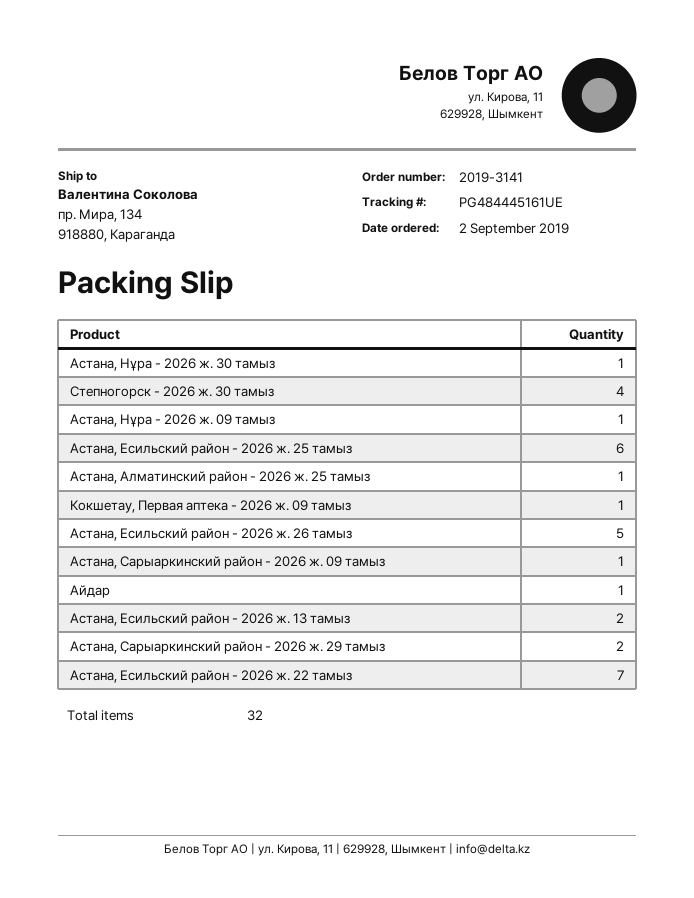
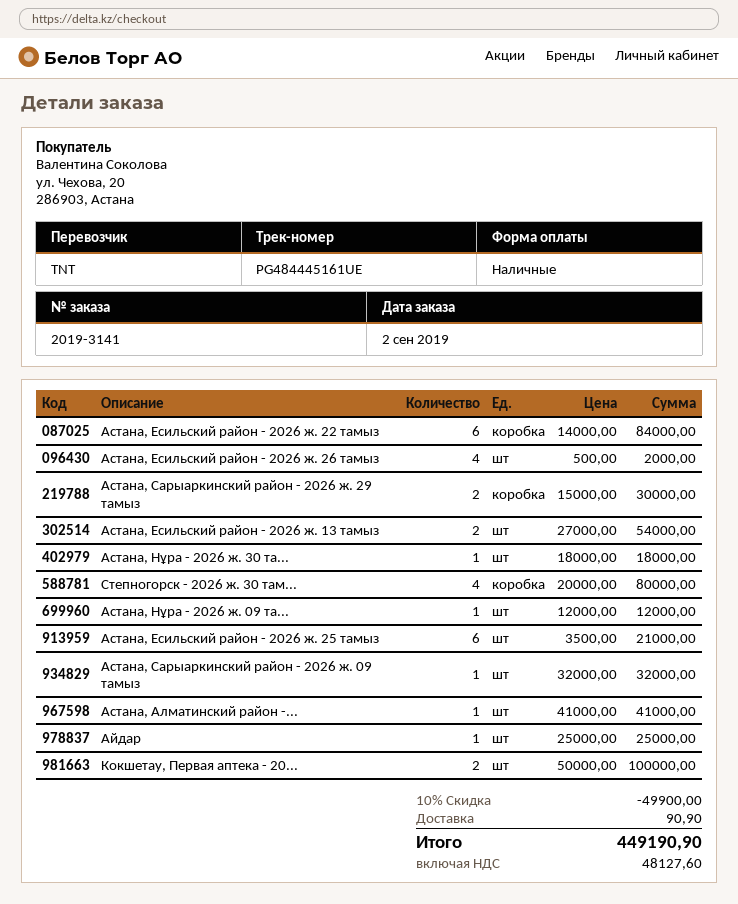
Кокшетау, Первая аптека - 2026 ж. 09 тамыз: 1 -> 2
Астана, Есильский район - 2026 ж. 26 тамыз: 5 -> 4
Астана, Есильский район - 2026 ж. 22 тамыз: 7 -> 6

